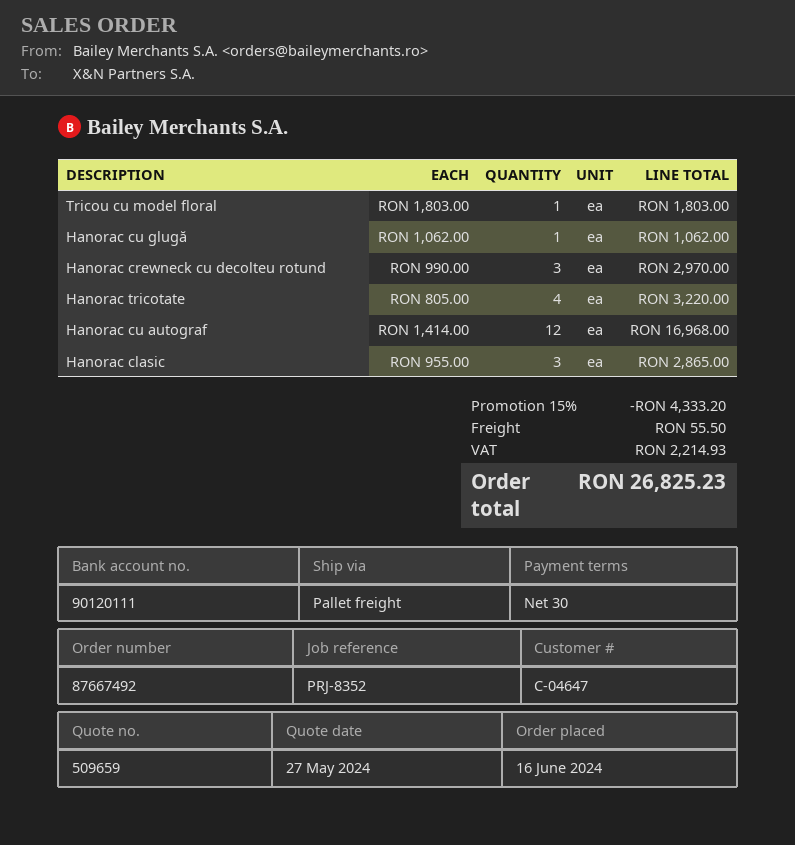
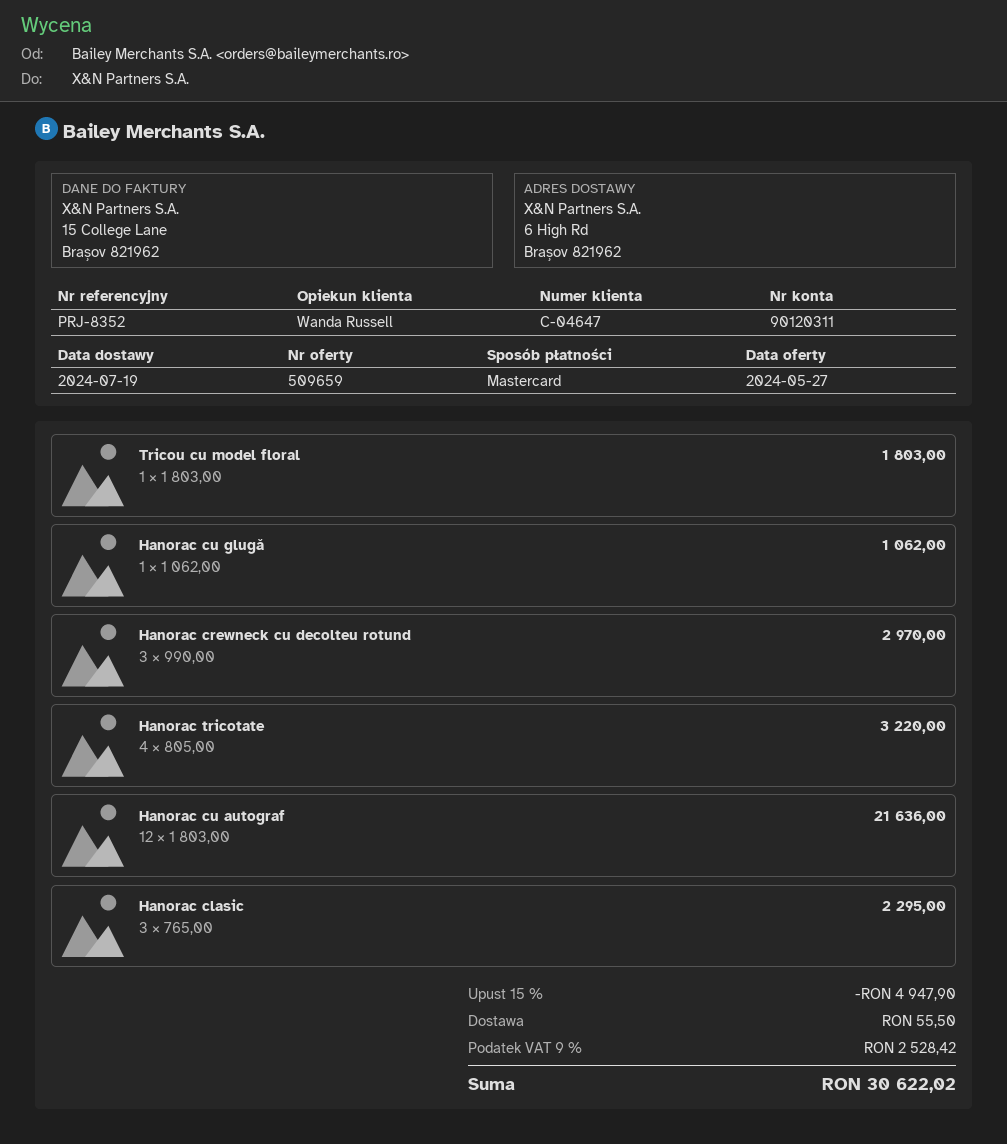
bank account: 90120111 -> 90120311
Hanorac cu autograf: 12 x 1414.00 = 16968.00 -> 12 x 1803.00 = 21636.00
Hanorac clasic: 3 x 955.00 = 2865.00 -> 3 x 765.00 = 2295.00
discount: 15% = 4333.20 -> 15% = 4947.90
tax: 2214.93 -> 2528.42
total: 26825.23 -> 30622.02

